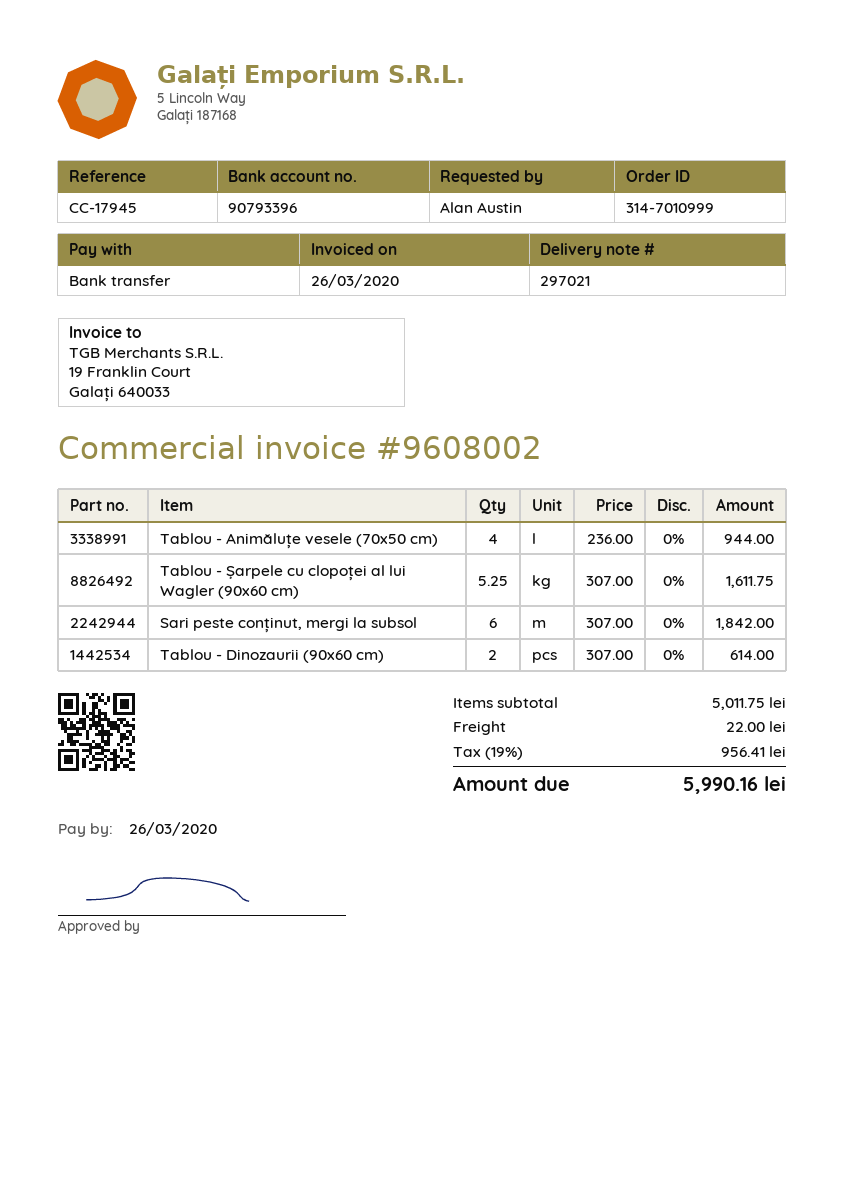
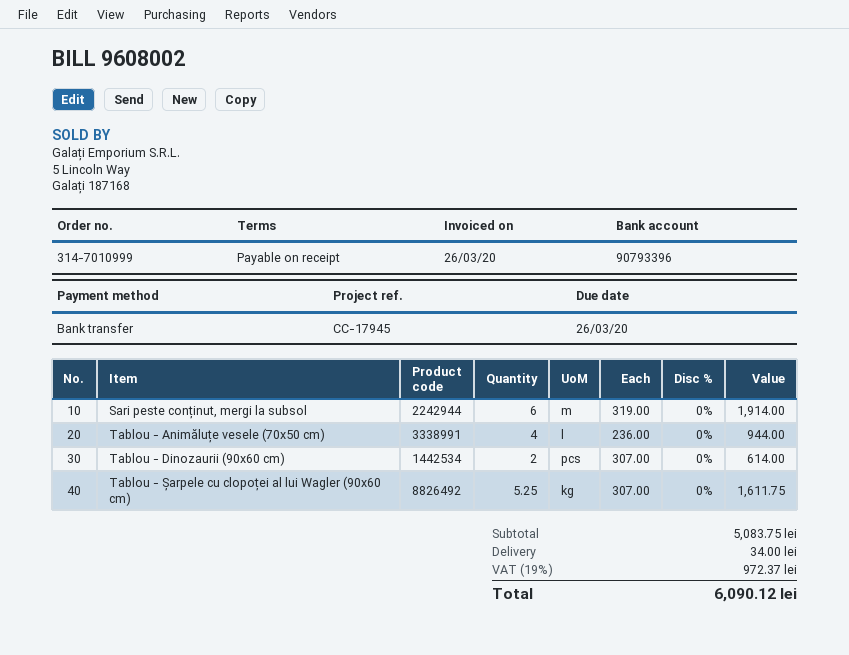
Sari peste conținut, mergi la subsol: 6 x 307.00 = 1842.00 -> 6 x 319.00 = 1914.00
subtotal: 5011.75 -> 5083.75
shipping: 22.00 -> 34.00
tax: 19% = 956.41 -> 19% = 972.37
total: 5990.16 -> 6090.12

